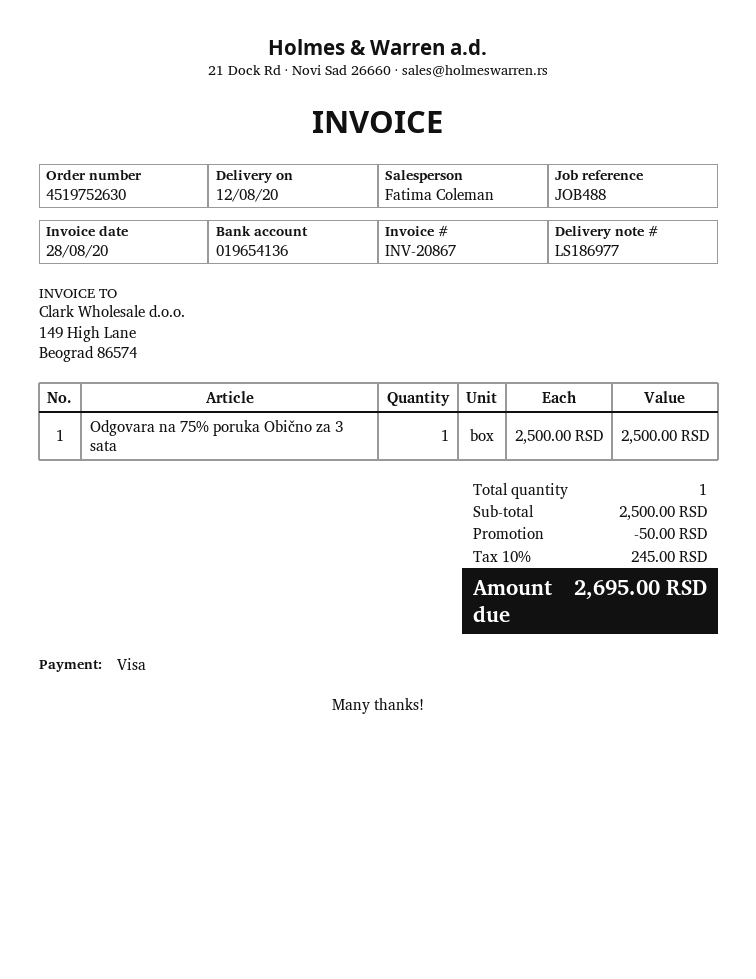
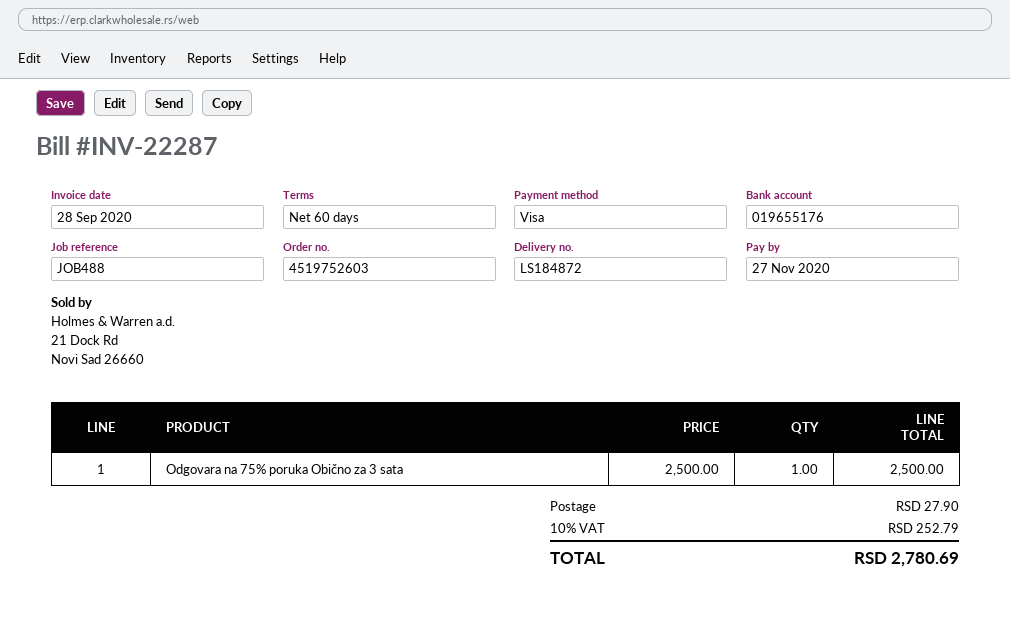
order number: 4519752630 -> 4519752603
delivery note number: LS186977 -> LS184872
invoice number: INV-20867 -> INV-22287
invoice date: 2020-08-28 -> 2020-09-28
bank account: 019654136 -> 019655176
discount: 50.00 -> none
shipping: none -> 27.90
tax: 10% = 245.00 -> 10% = 252.79
total: 2695.00 -> 2780.69

